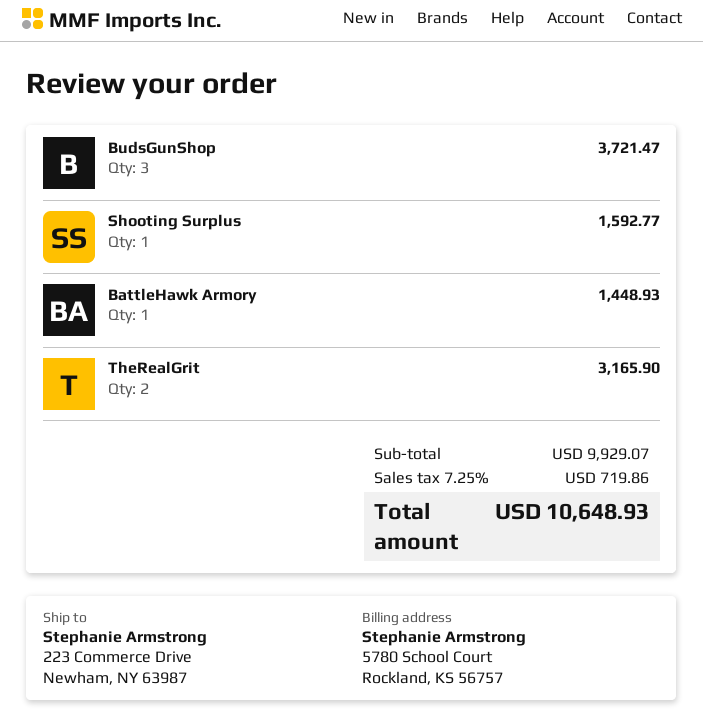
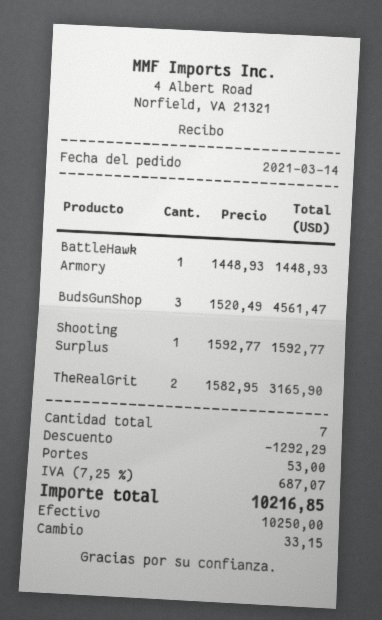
BudsGunShop: 3 for 3721.47 -> 3 for 4561.47
discount: none -> 1292.29
shipping: none -> 53.00
tax: 7.25% = 719.86 -> 7.25% = 687.07
total: 10648.93 -> 10216.85

